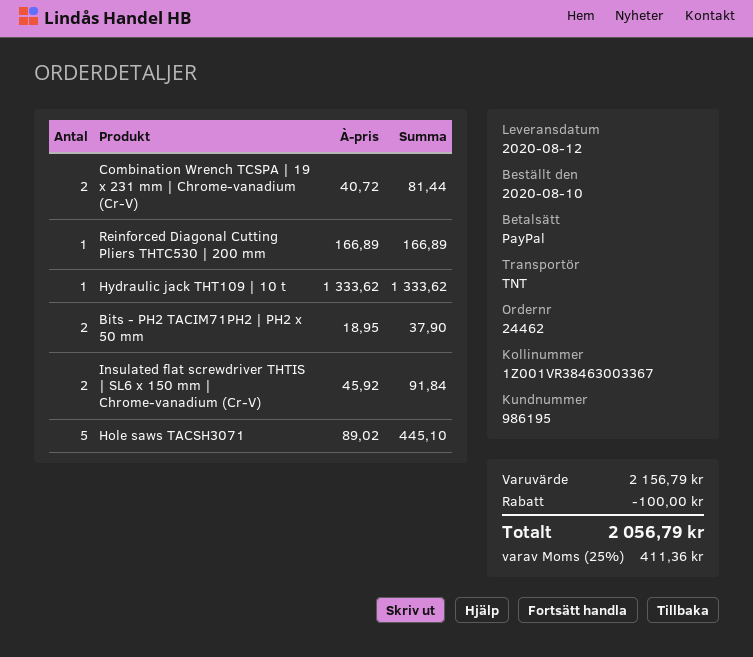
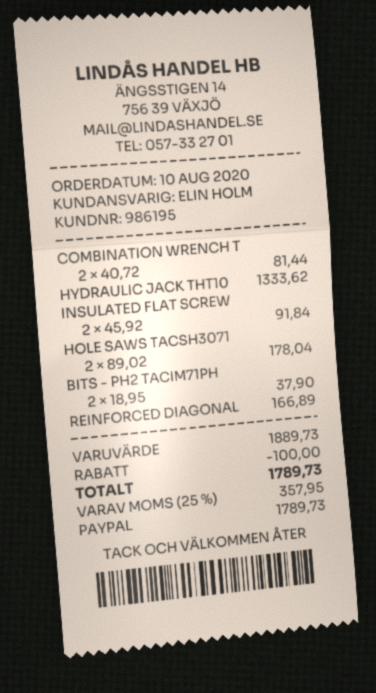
Hole saws TACSH3071: 5 x 89.02 = 445.10 -> 2 x 89.02 = 178.04
subtotal: 2156.79 -> 1889.73
tax: 25% = 411.36 -> 25% = 357.95
total: 2056.79 -> 1789.73

